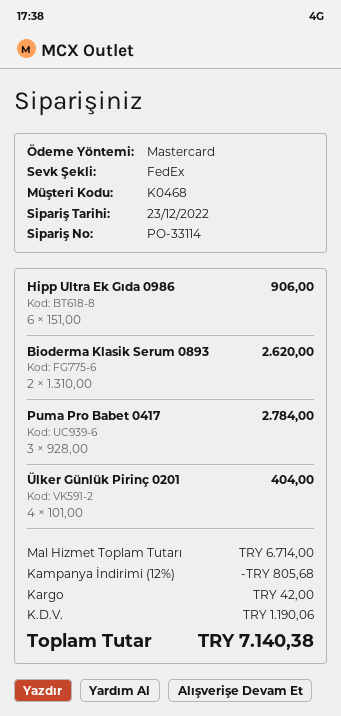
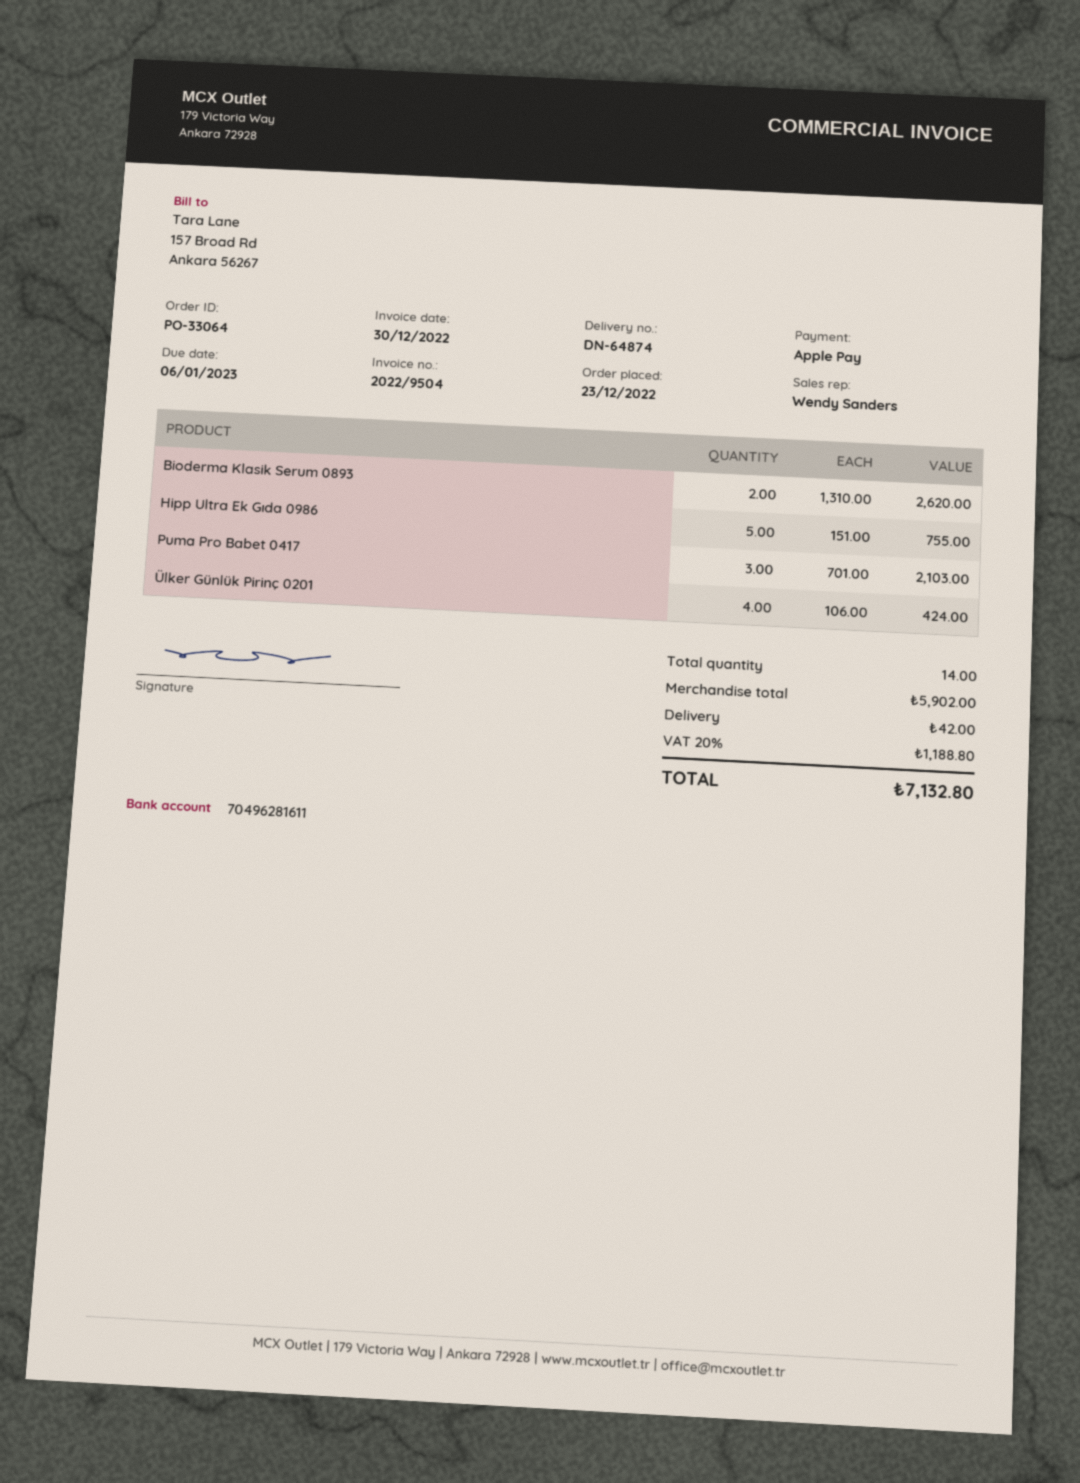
order number: PO-33114 -> PO-33064
payment method: Mastercard -> Apple Pay
Hipp Ultra Ek Gıda 0986: 6 x 151.00 = 906.00 -> 5 x 151.00 = 755.00
Puma Pro Babet 0417: 3 x 928.00 = 2784.00 -> 3 x 701.00 = 2103.00
Ülker Günlük Pirinç 0201: 4 x 101.00 = 404.00 -> 4 x 106.00 = 424.00
subtotal: 6714.00 -> 5902.00
discount: 12% = 805.68 -> none
tax: 1190.06 -> 1188.80
total: 7140.38 -> 7132.80

